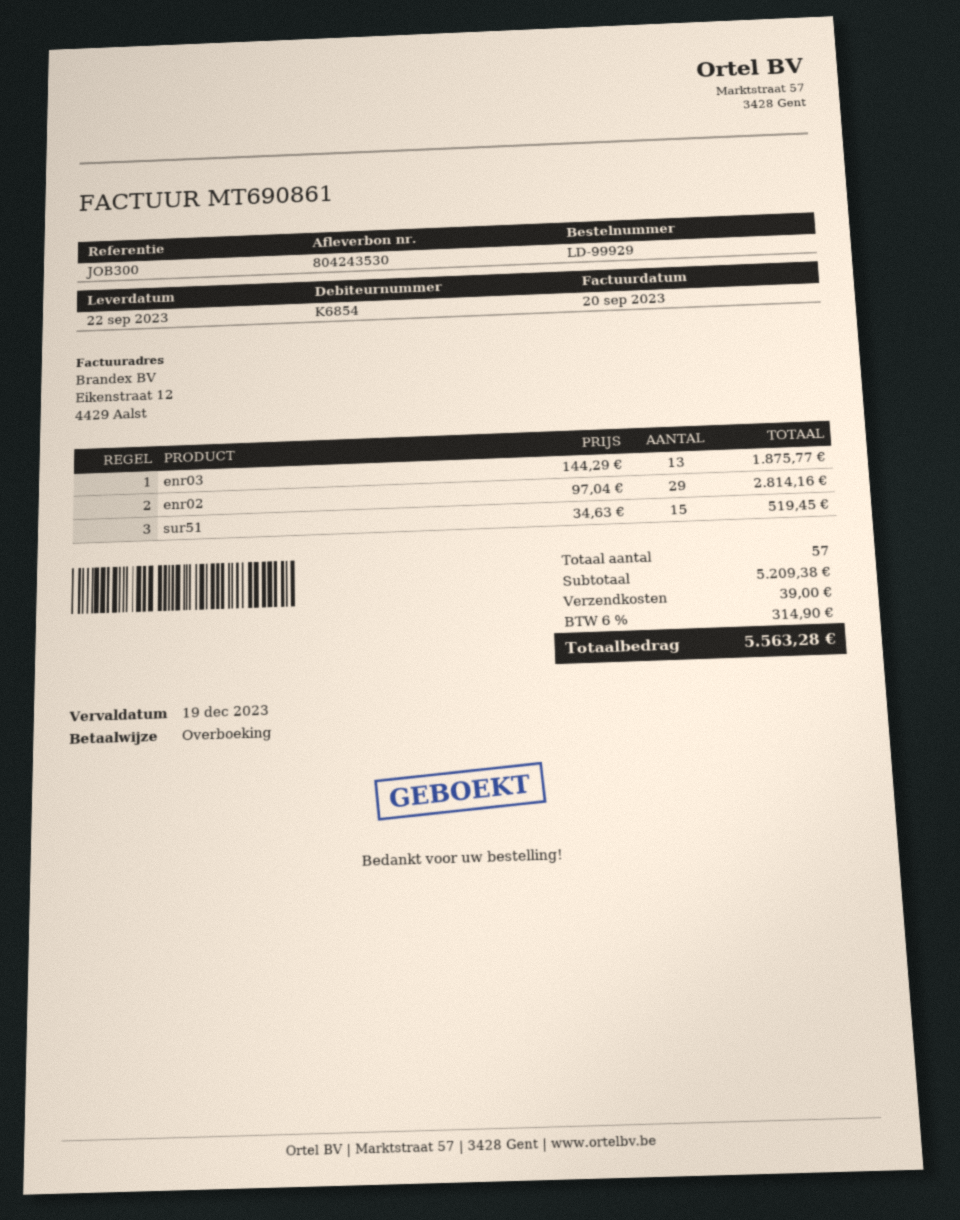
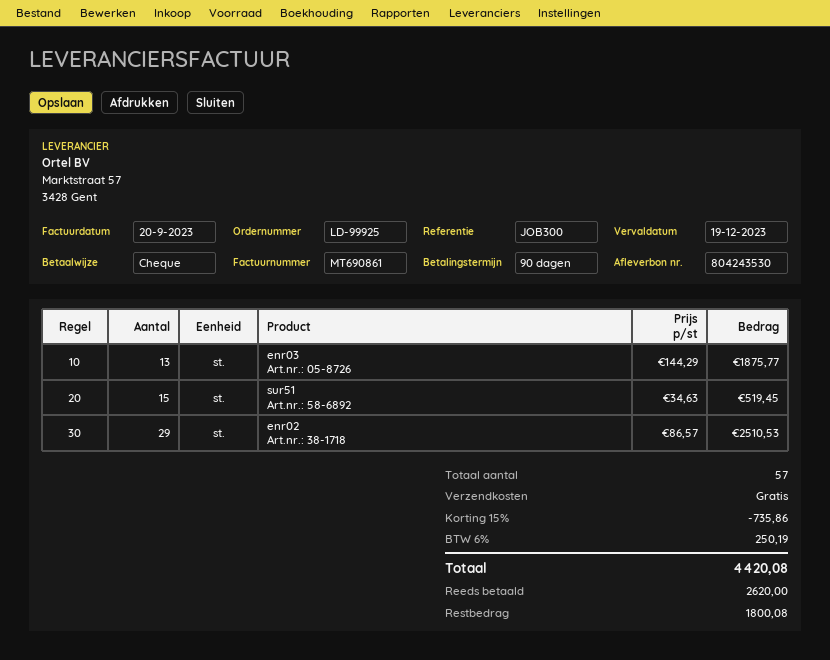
order number: LD-99929 -> LD-99925
payment method: bank transfer -> cheque
enr02: 29 x 97.04 = 2814.16 -> 29 x 86.57 = 2510.53
discount: none -> 15% = 735.86
shipping: 39.00 -> 0.00
tax: 6% = 314.90 -> 6% = 250.19
total: 5563.28 -> 4420.08

